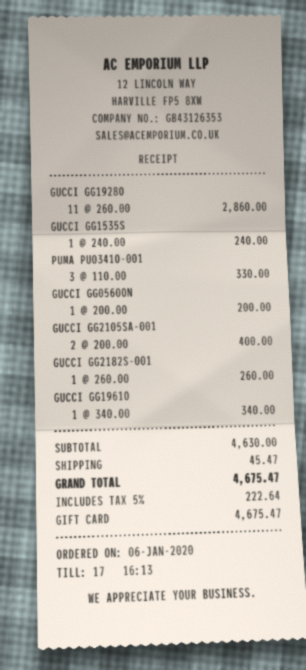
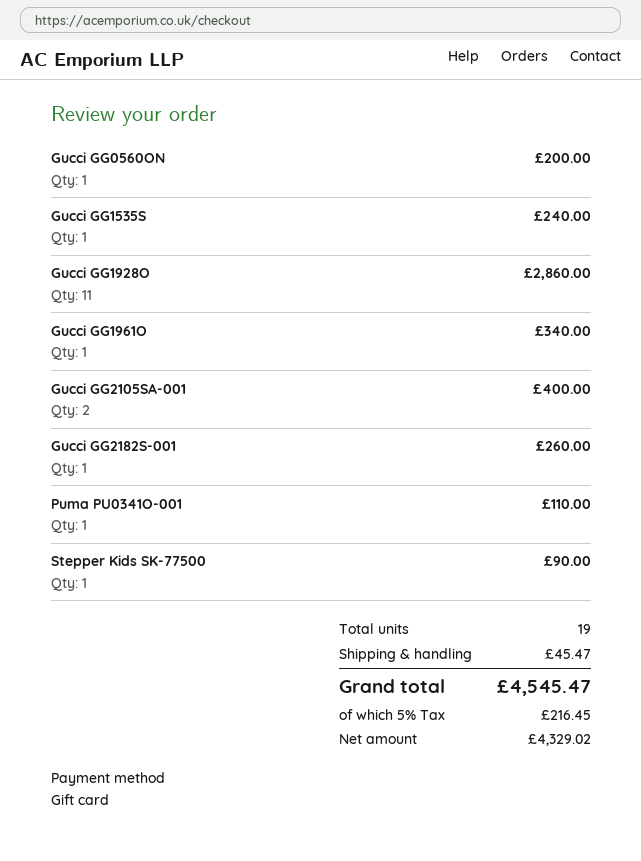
PUMA PU0341O-001: 3 for 330.00 -> 1 for 110.00
Stepper Kids SK-77500: none -> 1 for 90.00
tax: 5% = 222.64 -> 5% = 216.45
total: 4675.47 -> 4545.47

